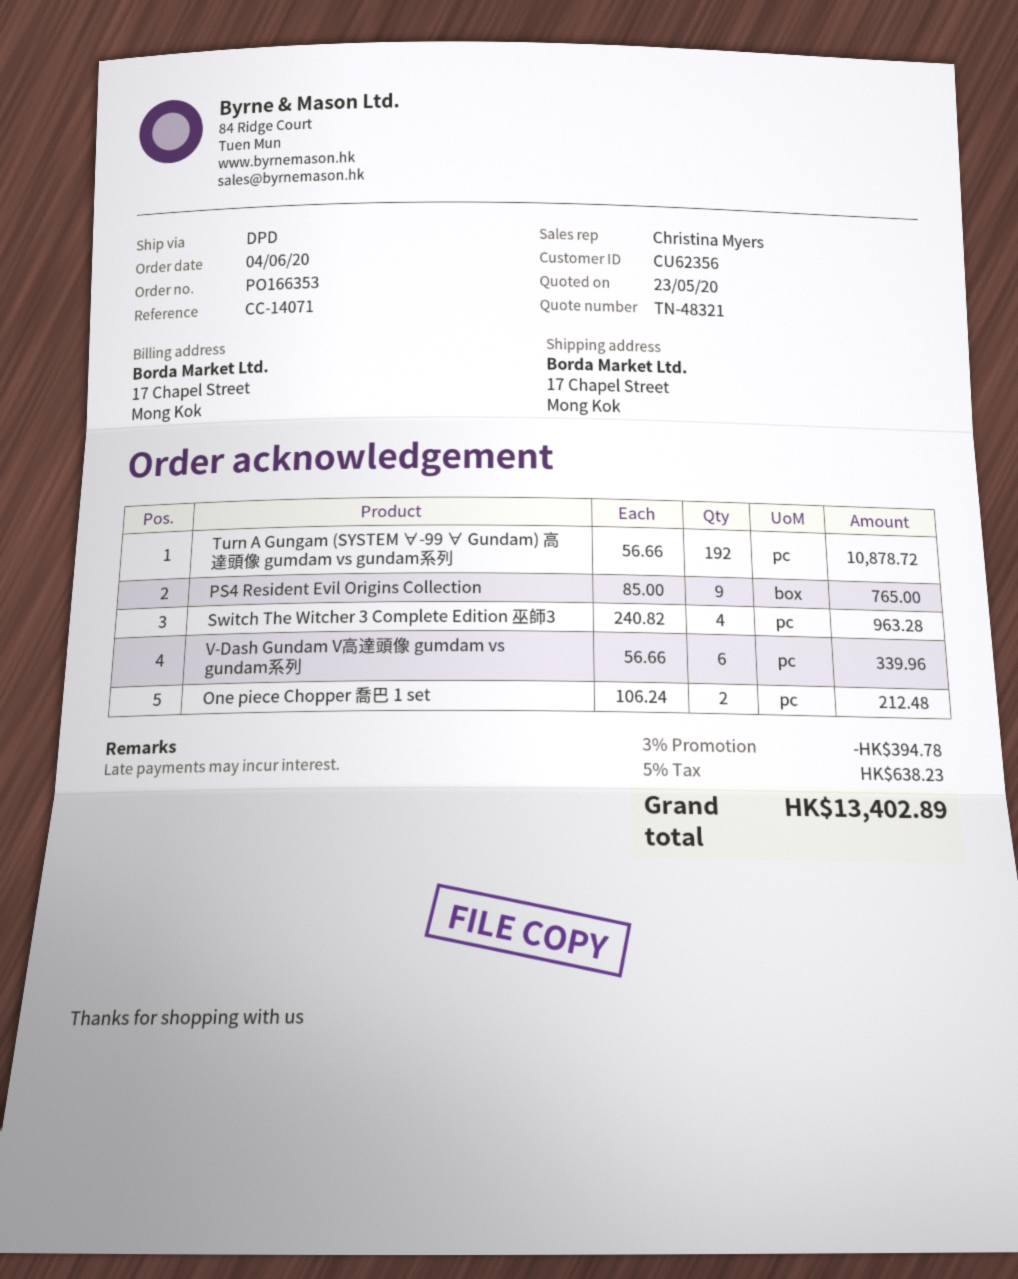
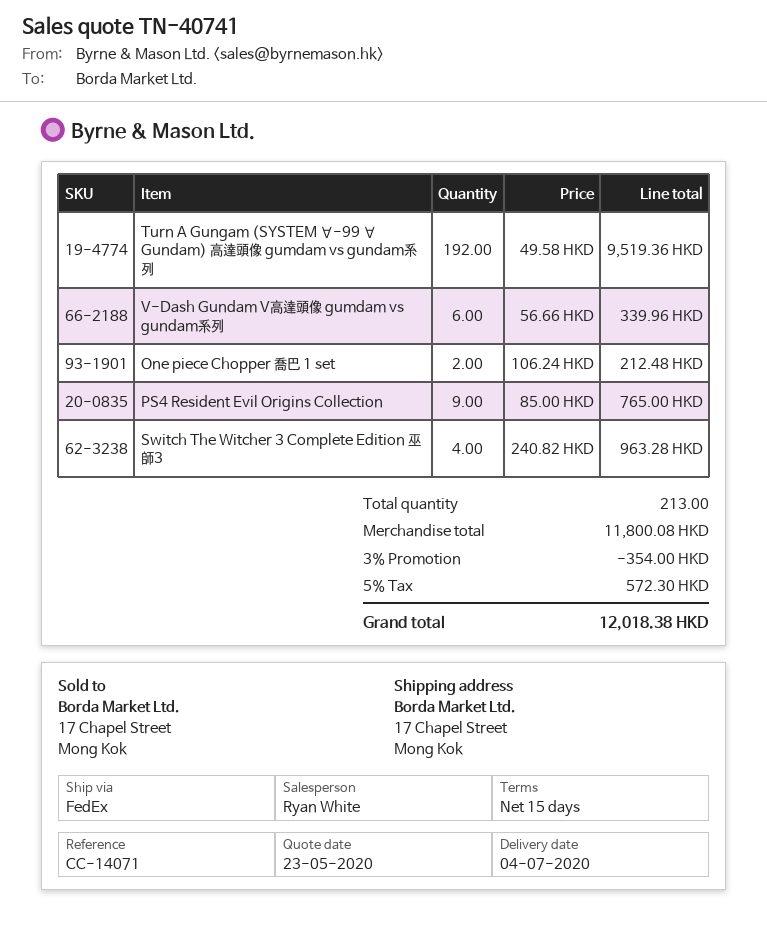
quote number: TN-48321 -> TN-40741
sales rep: Christina Myers -> Ryan White
shipping method: DPD -> FedEx
Turn A Gungam (SYSTEM ∀-99 ∀ Gundam) 高達頭像 gumdam vs gundam系列: 192 x 56.66 = 10878.72 -> 192 x 49.58 = 9519.36
discount: 3% = 394.78 -> 3% = 354.00
tax: 5% = 638.23 -> 5% = 572.30
total: 13402.89 -> 12018.38

